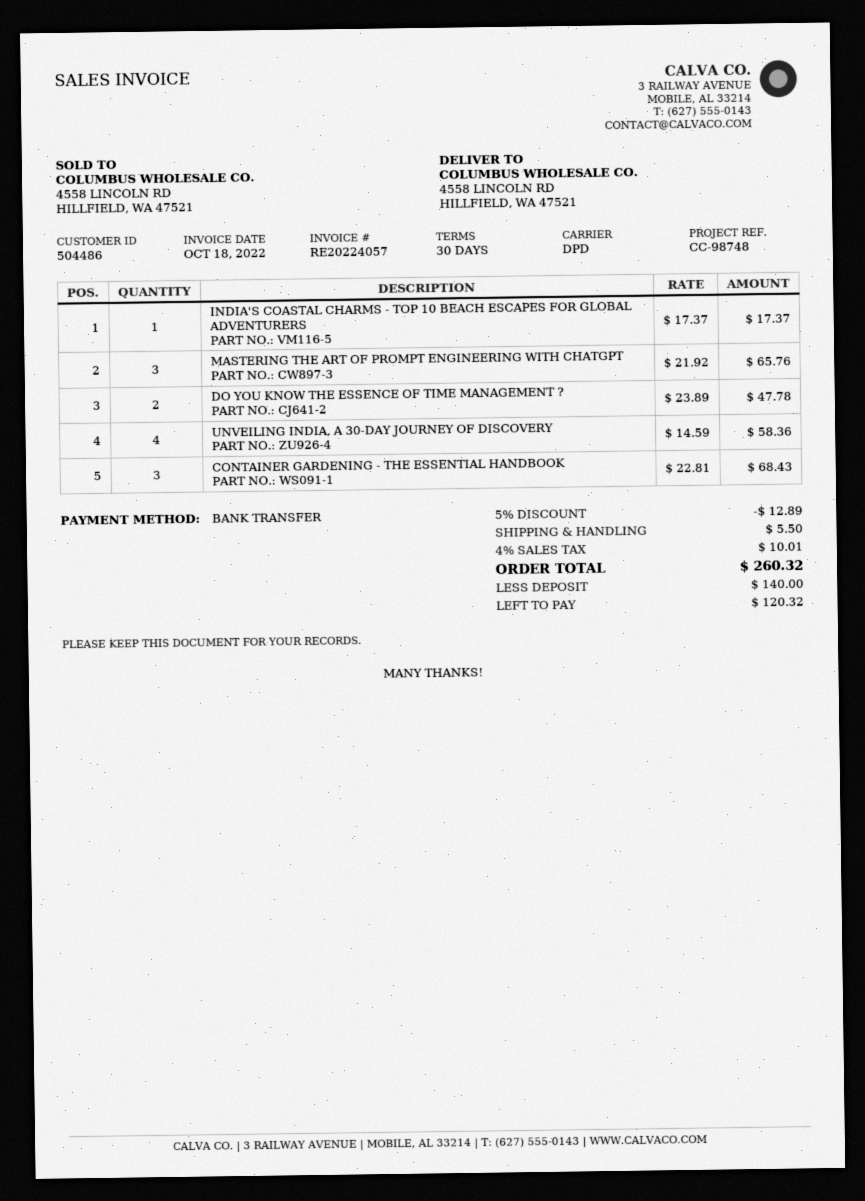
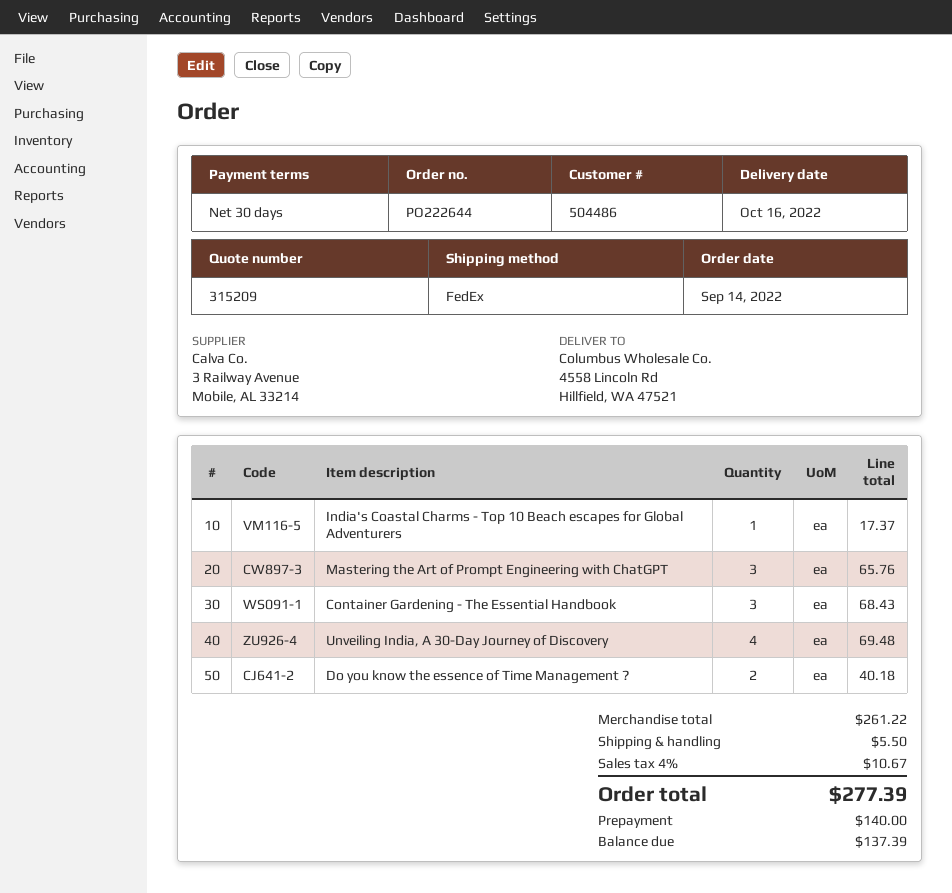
shipping method: DPD -> FedEx
DO YOU KNOW THE ESSENCE OF TIME MANAGEMENT ?: 2 for 47.78 -> 2 for 40.18
UNVEILING INDIA, A 30-DAY JOURNEY OF DISCOVERY: 4 for 58.36 -> 4 for 69.48
discount: 5% = 12.89 -> none
tax: 4% = 10.01 -> 4% = 10.67
total: 260.32 -> 277.39
balance: 120.32 -> 137.39

